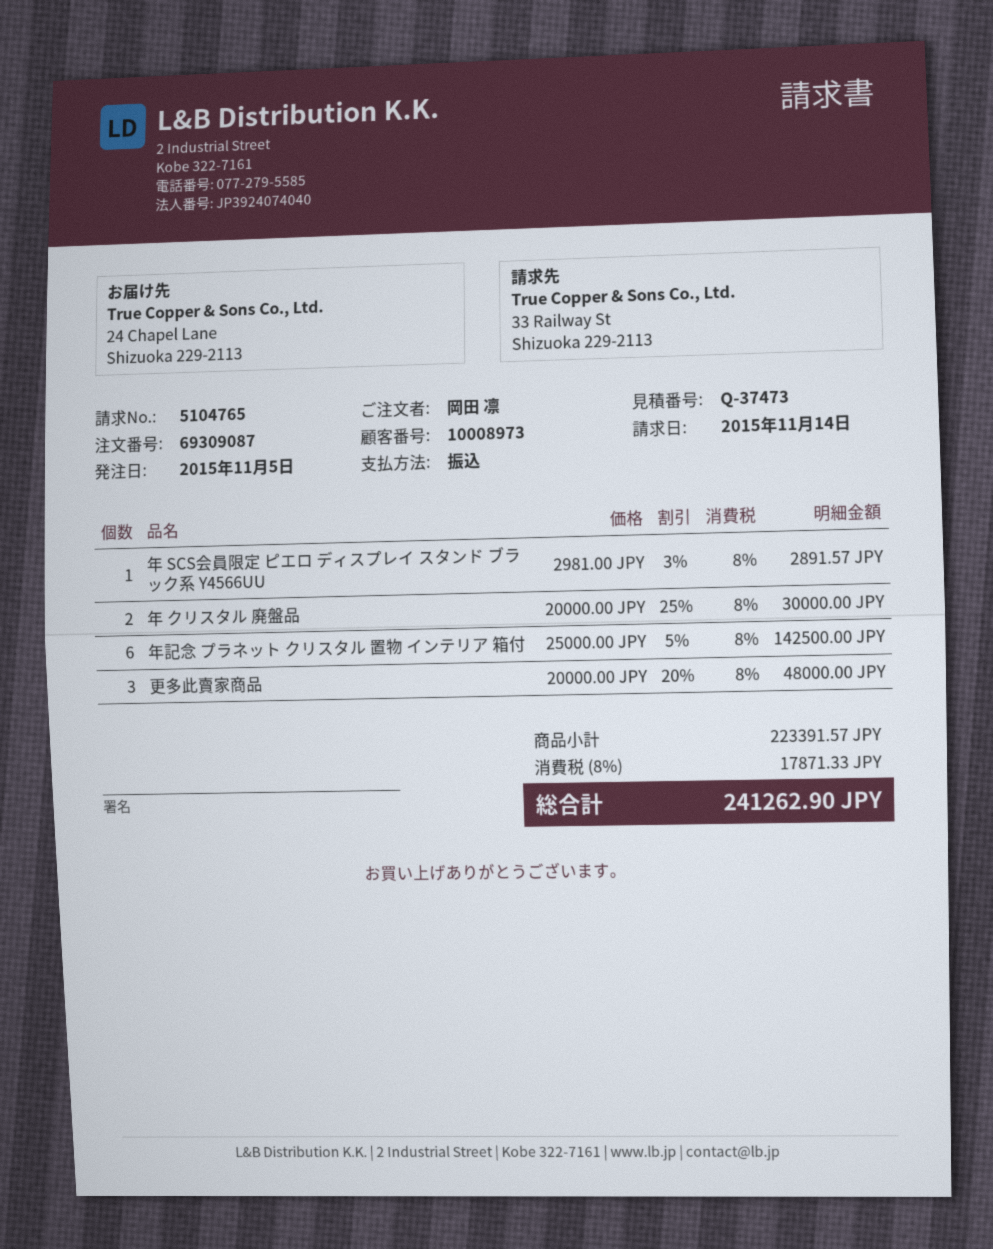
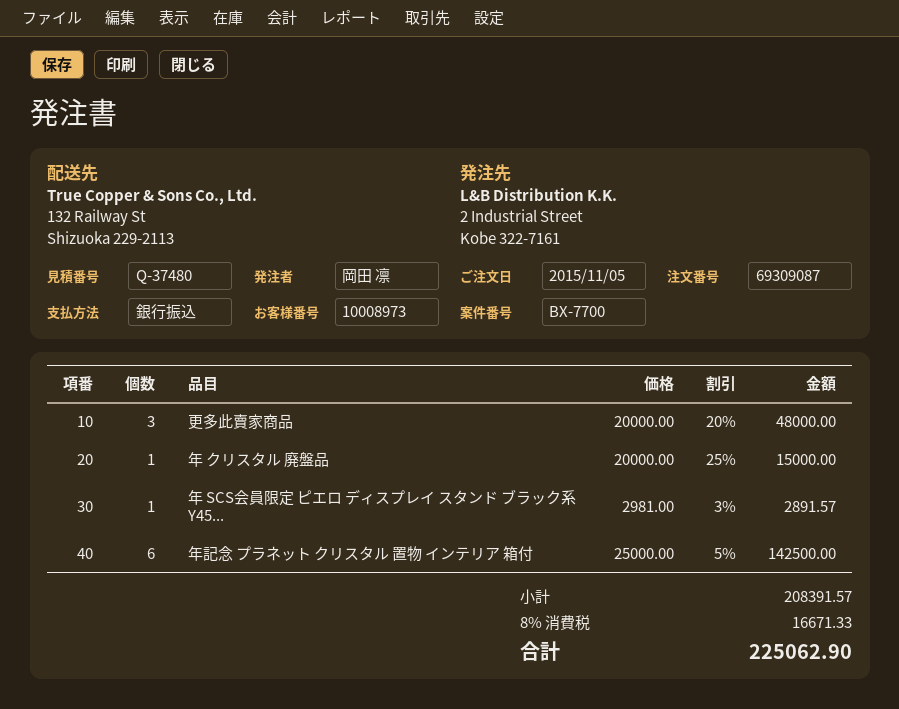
quote number: Q-37473 -> Q-37480
ship to: 24 Chapel Lane, Shizuoka 229-2113 -> 132 Railway St, Shizuoka 229-2113
年 クリスタル 廃盤品: 2 x 20000.00 - 25% = 30000.00 -> 1 x 20000.00 - 25% = 15000.00
subtotal: 223391.57 -> 208391.57
tax: 8% = 17871.33 -> 8% = 16671.33
total: 241262.90 -> 225062.90

